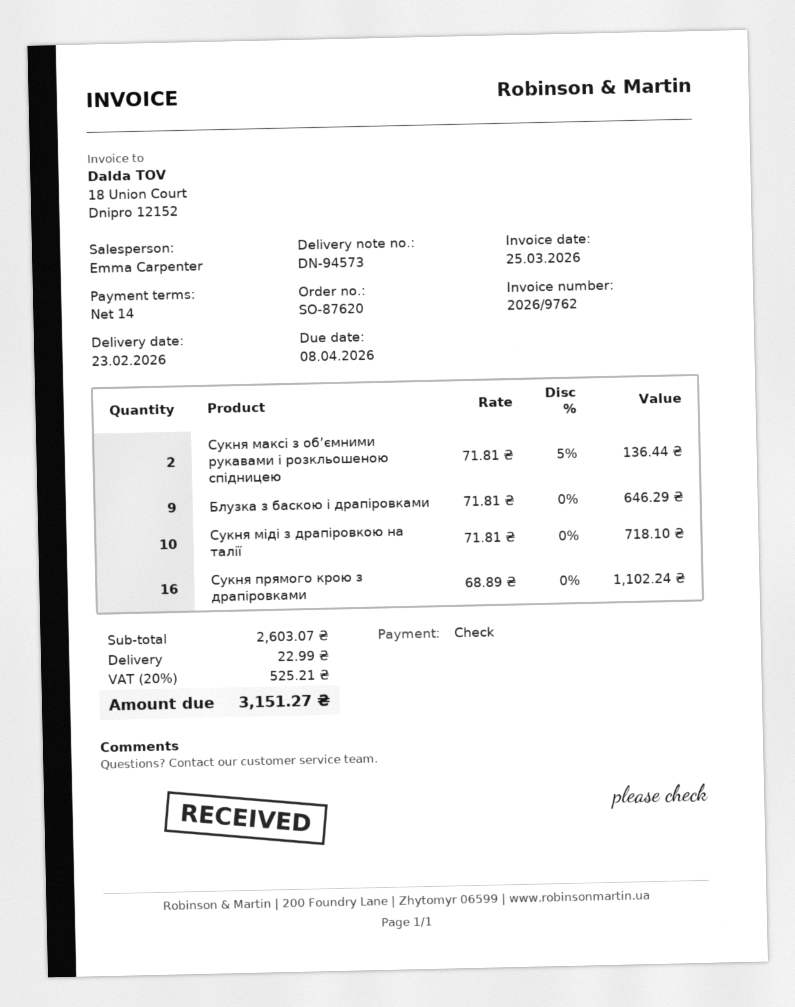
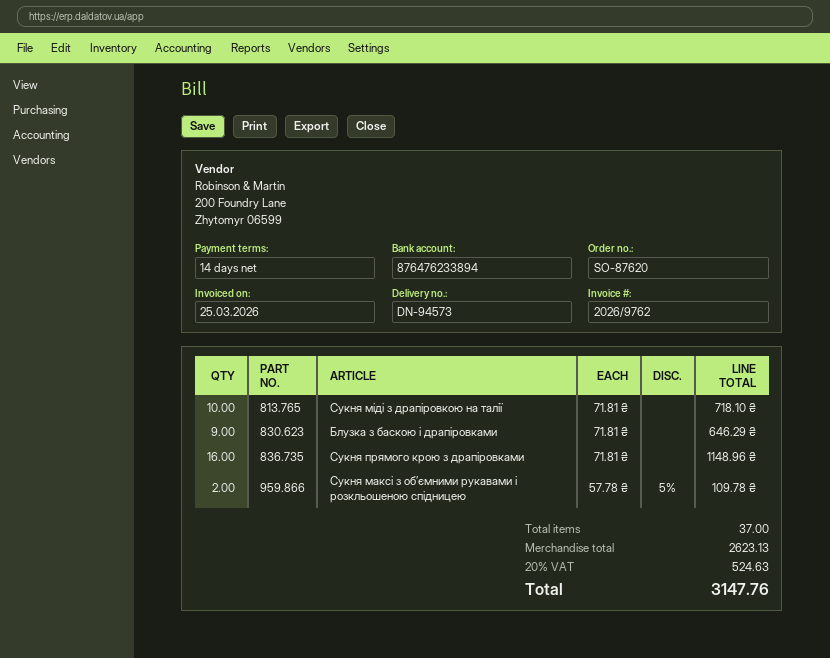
Сукня максі з об’ємними рукавами і розкльошеною спідницею: 2 x 71.81 - 5% = 136.44 -> 2 x 57.78 - 5% = 109.78
Сукня прямого крою з драпіровками: 16 x 68.89 = 1102.24 -> 16 x 71.81 = 1148.96
subtotal: 2603.07 -> 2623.13
shipping: 22.99 -> none
tax: 20% = 525.21 -> 20% = 524.63
total: 3151.27 -> 3147.76

